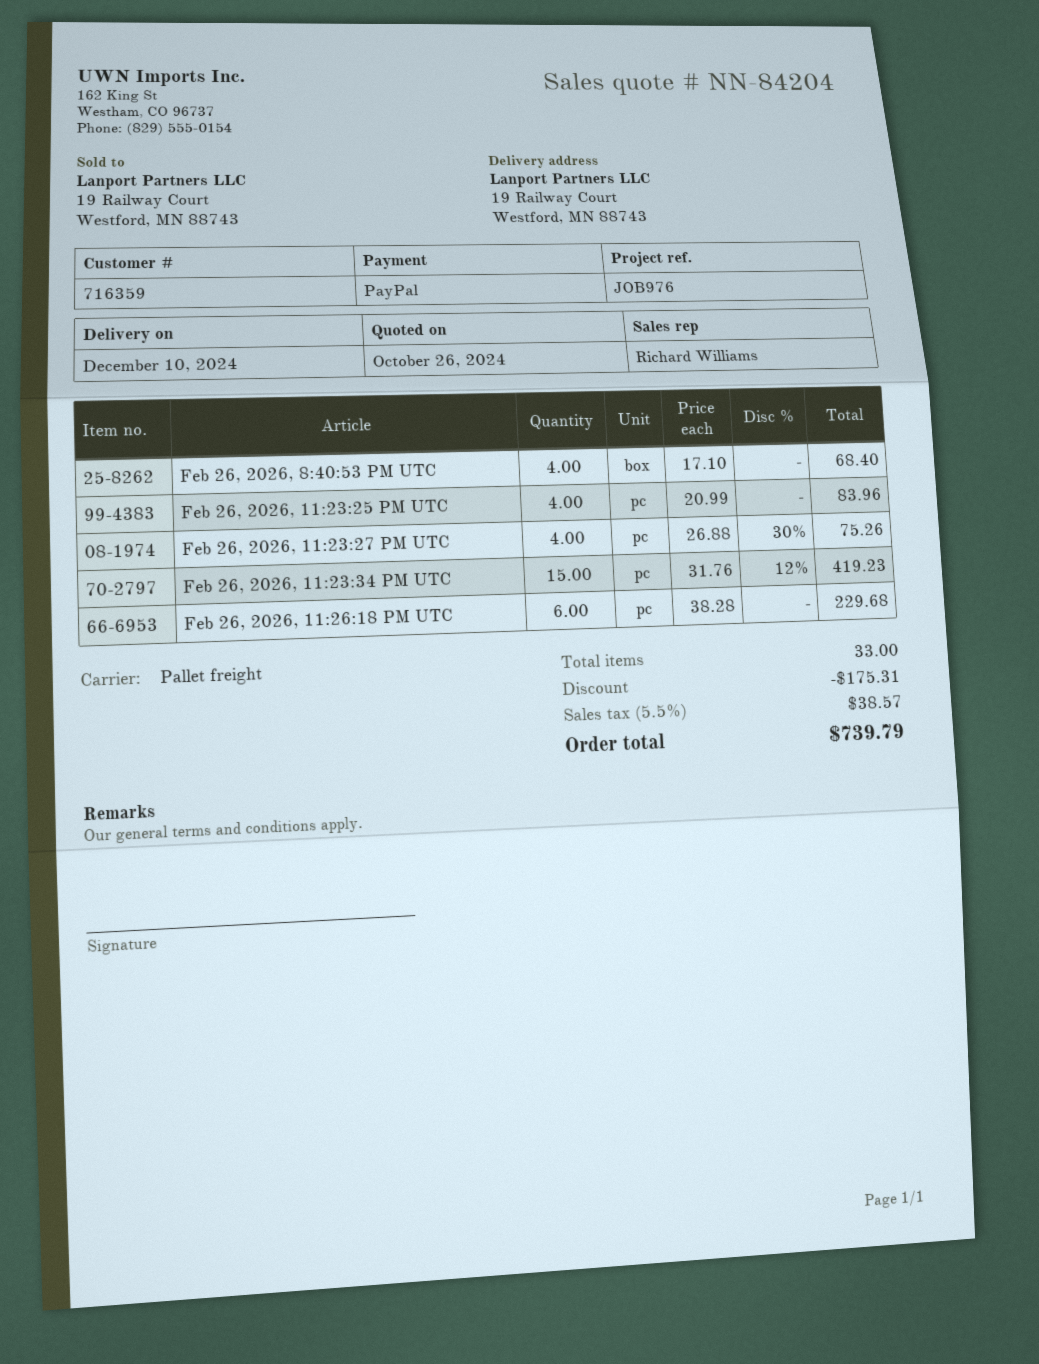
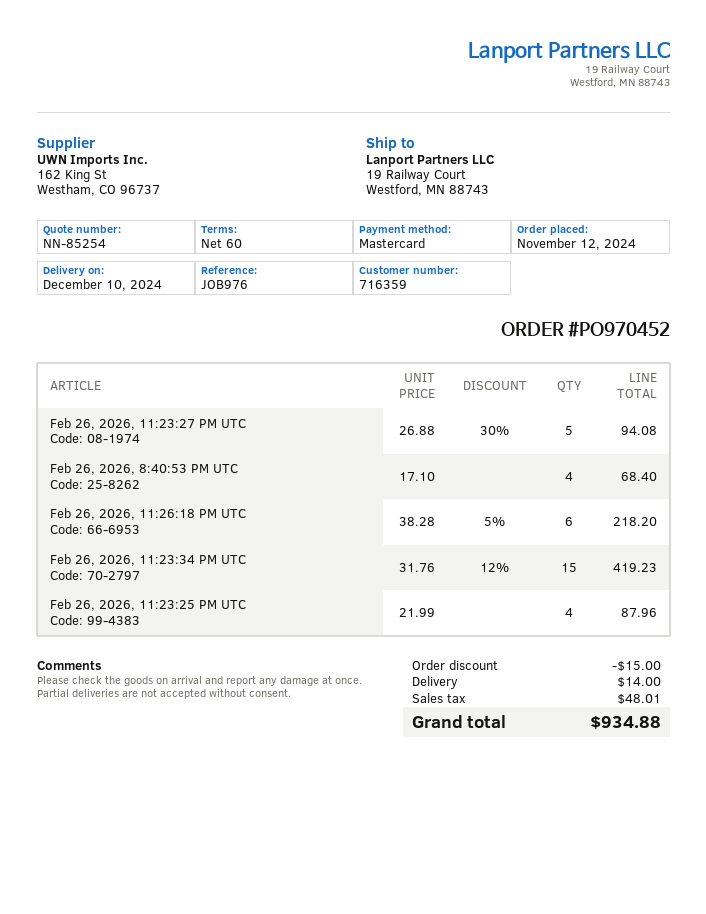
quote number: NN-84204 -> NN-85254
payment method: PayPal -> Mastercard
Feb 26, 2026, 11:23:25 PM UTC: 4 x 20.99 = 83.96 -> 4 x 21.99 = 87.96
Feb 26, 2026, 11:23:27 PM UTC: 4 x 26.88 - 30% = 75.26 -> 5 x 26.88 - 30% = 94.08
Feb 26, 2026, 11:26:18 PM UTC: 6 x 38.28 = 229.68 -> 6 x 38.28 - 5% = 218.20
discount: 175.31 -> 15.00
shipping: none -> 14.00
tax: 38.57 -> 48.01
total: 739.79 -> 934.88

